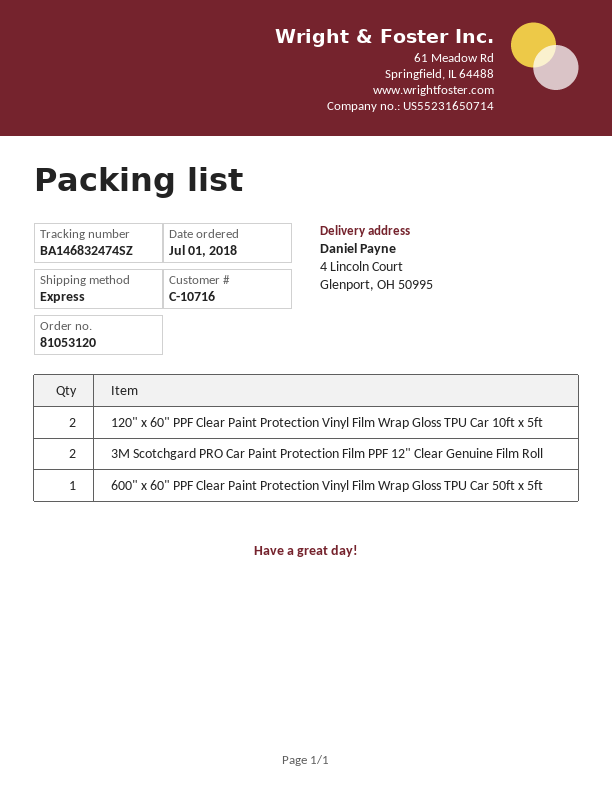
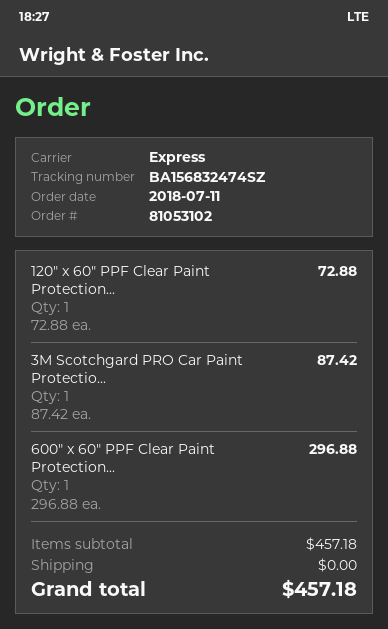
order number: 81053120 -> 81053102
order date: 2018-07-01 -> 2018-07-11
tracking number: BA146832474SZ -> BA156832474SZ
120" x 60" PPF Clear Paint Protection Vinyl Film Wrap Gloss TPU Car 10ft x 5ft: 2 -> 1
3M Scotchgard PRO Car Paint Protection Film PPF 12" Clear Genuine Film Roll: 2 -> 1

